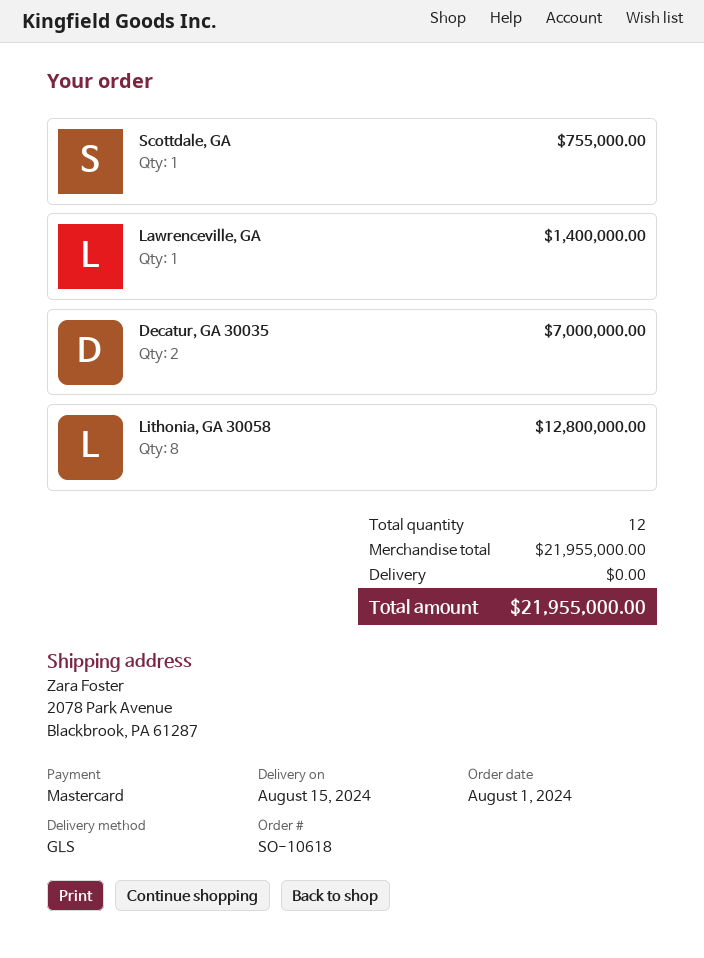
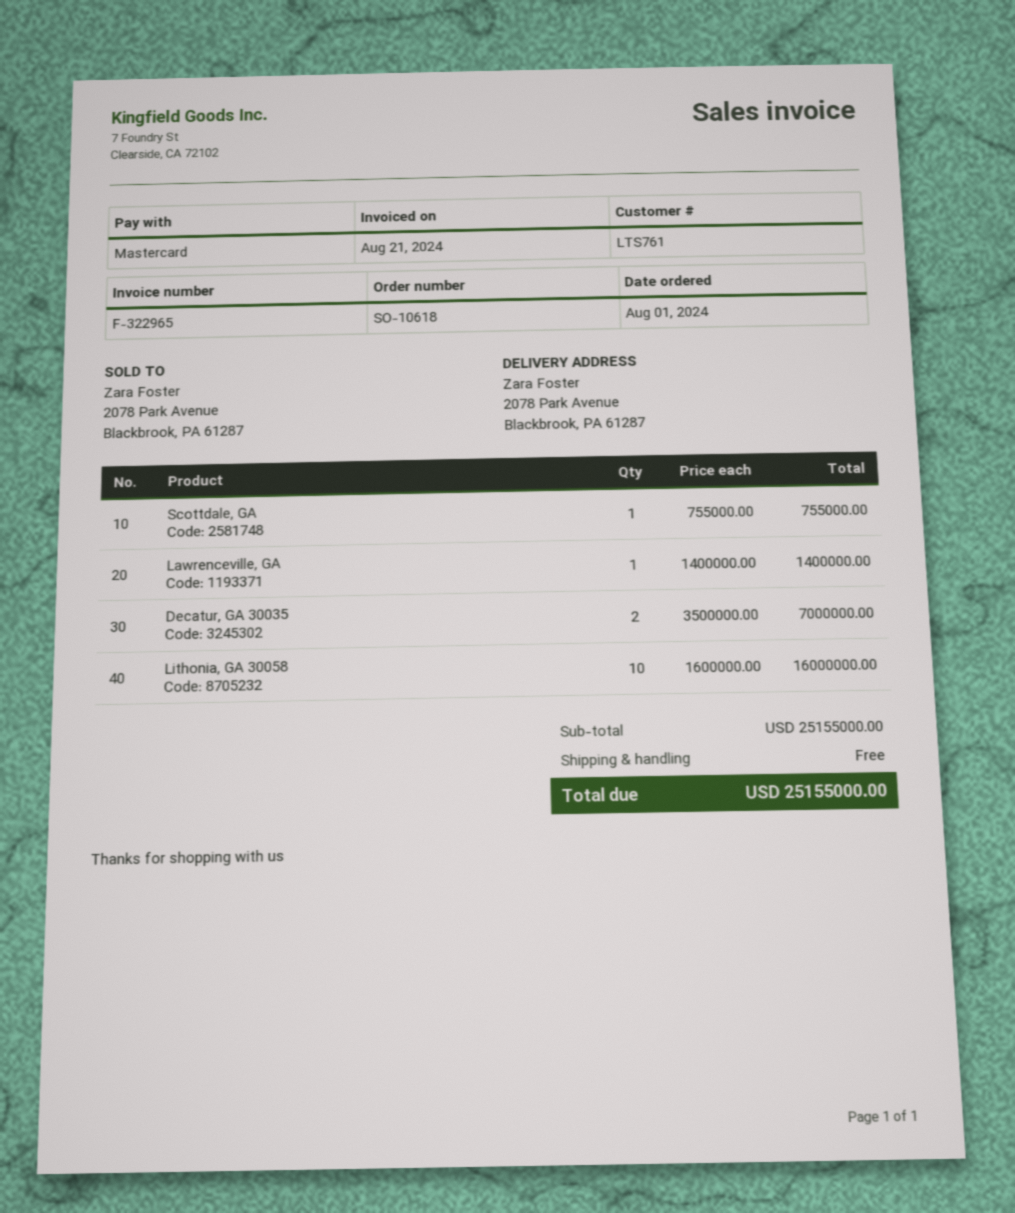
Lithonia, GA 30058: 8 for 12800000.00 -> 10 for 16000000.00
subtotal: 21955000.00 -> 25155000.00
total: 21955000.00 -> 25155000.00

